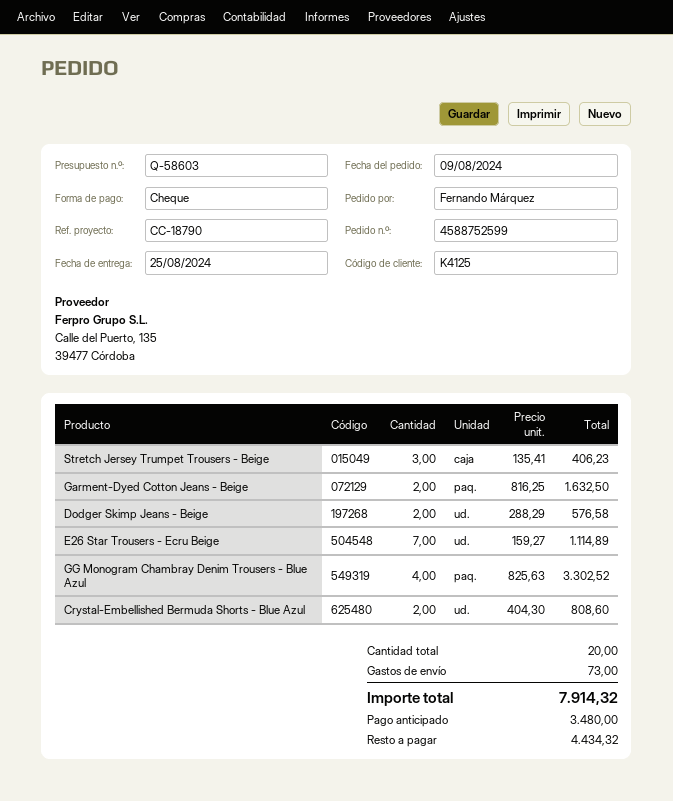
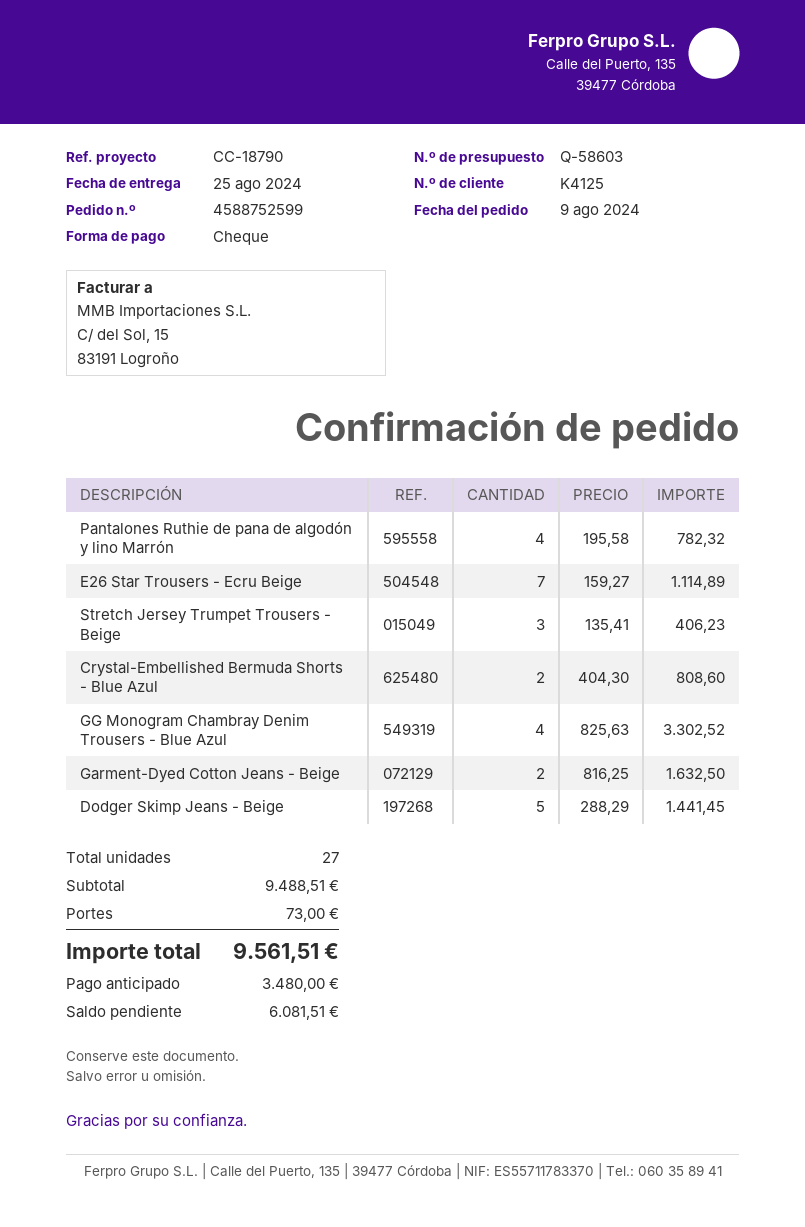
Dodger Skimp Jeans - Beige: 2 x 288.29 = 576.58 -> 5 x 288.29 = 1441.45
Pantalones Ruthie de pana de algodón y lino Marrón: none -> 4 x 195.58 = 782.32
total quantity: 20 -> 27
total: 7914.32 -> 9561.51
balance: 4434.32 -> 6081.51

